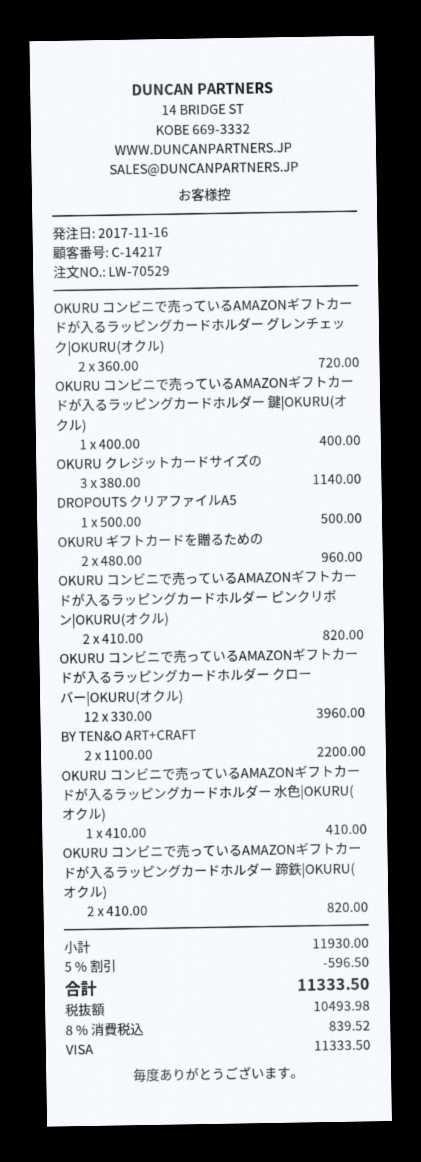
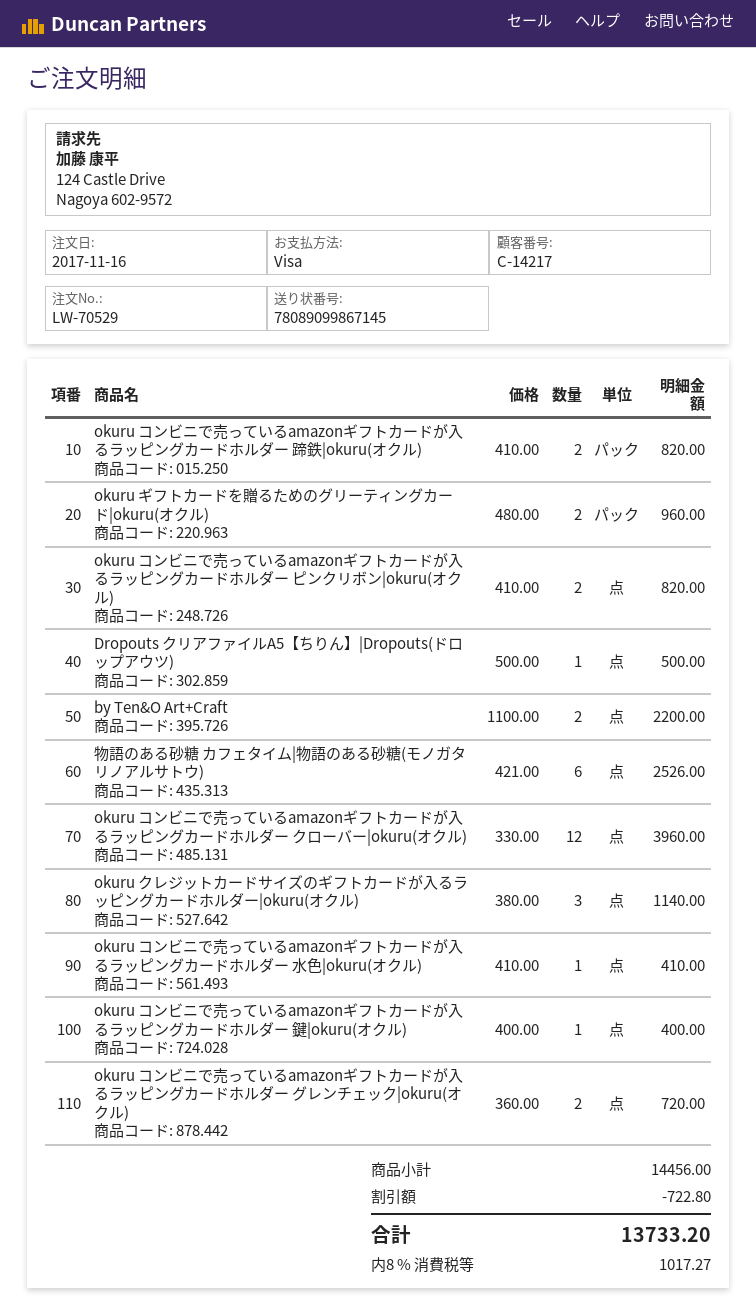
物語のある砂糖 カフェタイム|物語のある砂糖(モノガタリノアルサトウ): none -> 6 x 421.00 = 2526.00
subtotal: 11930.00 -> 14456.00
discount: 596.50 -> 722.80
tax: 8% = 839.52 -> 8% = 1017.27
total: 11333.50 -> 13733.20

